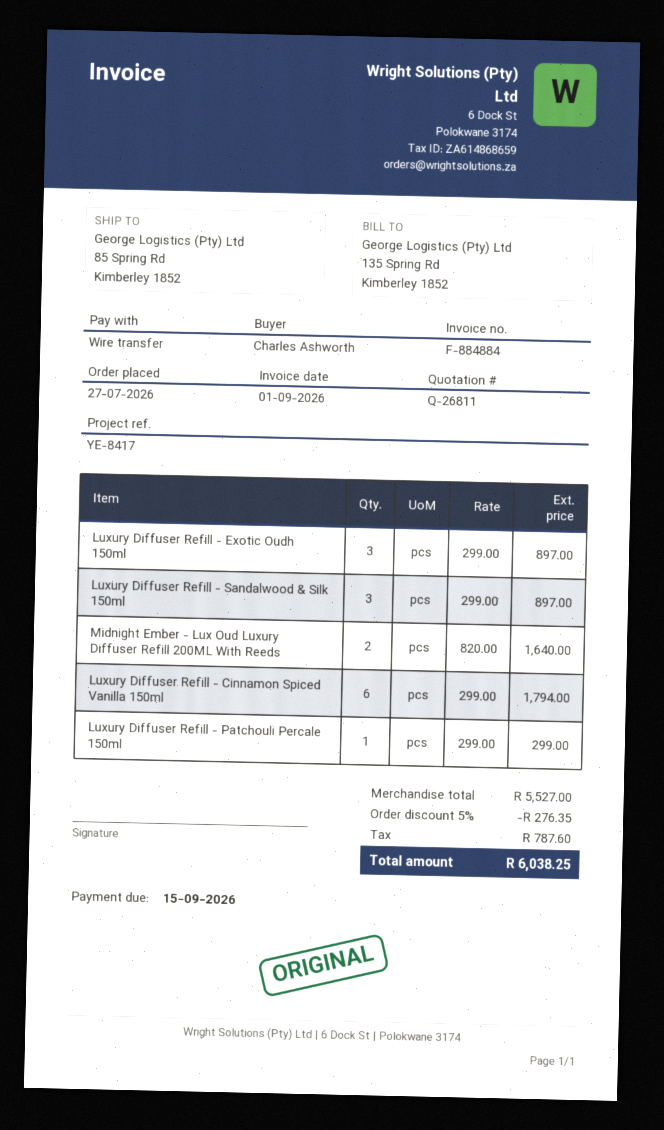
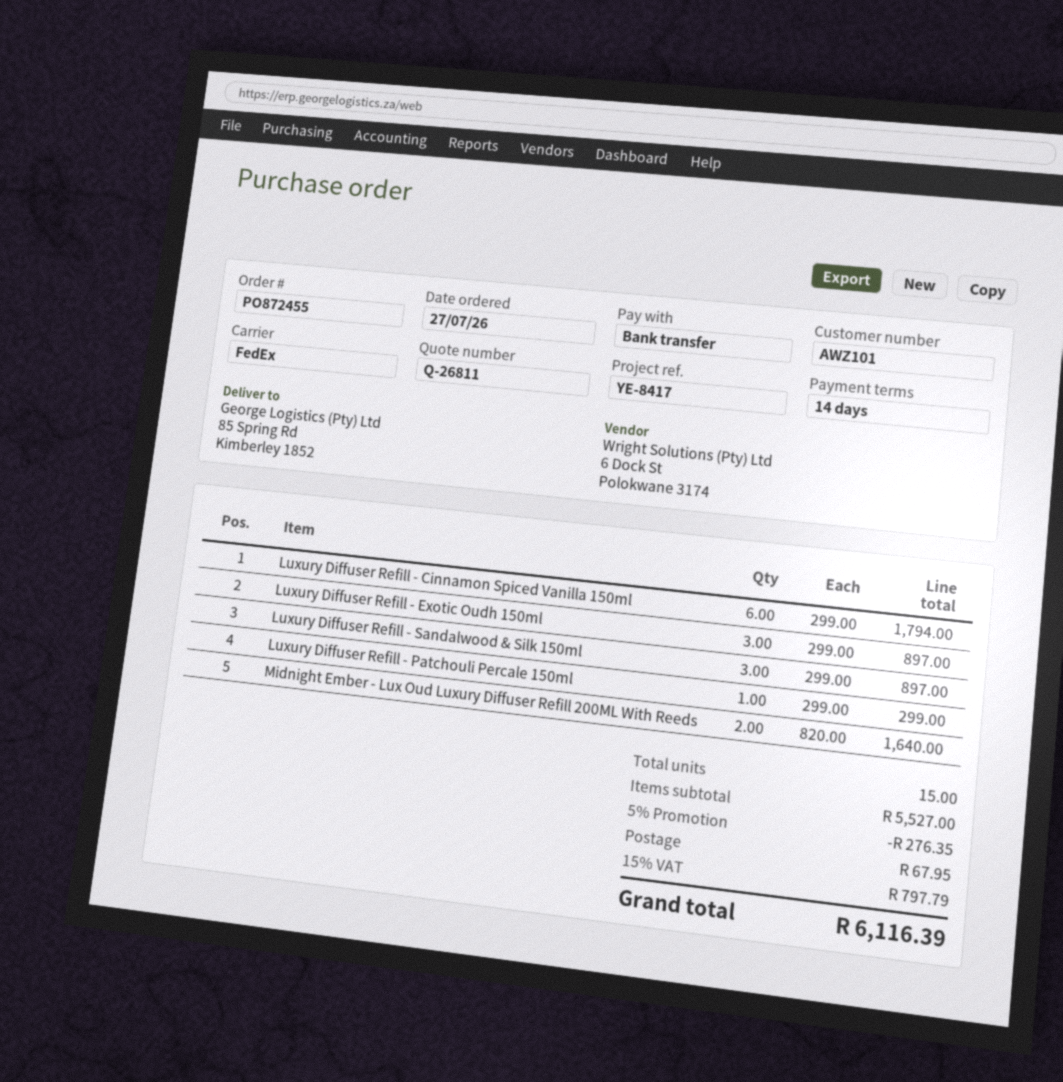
shipping: none -> 67.95
tax: 787.60 -> 797.79
total: 6038.25 -> 6116.39

